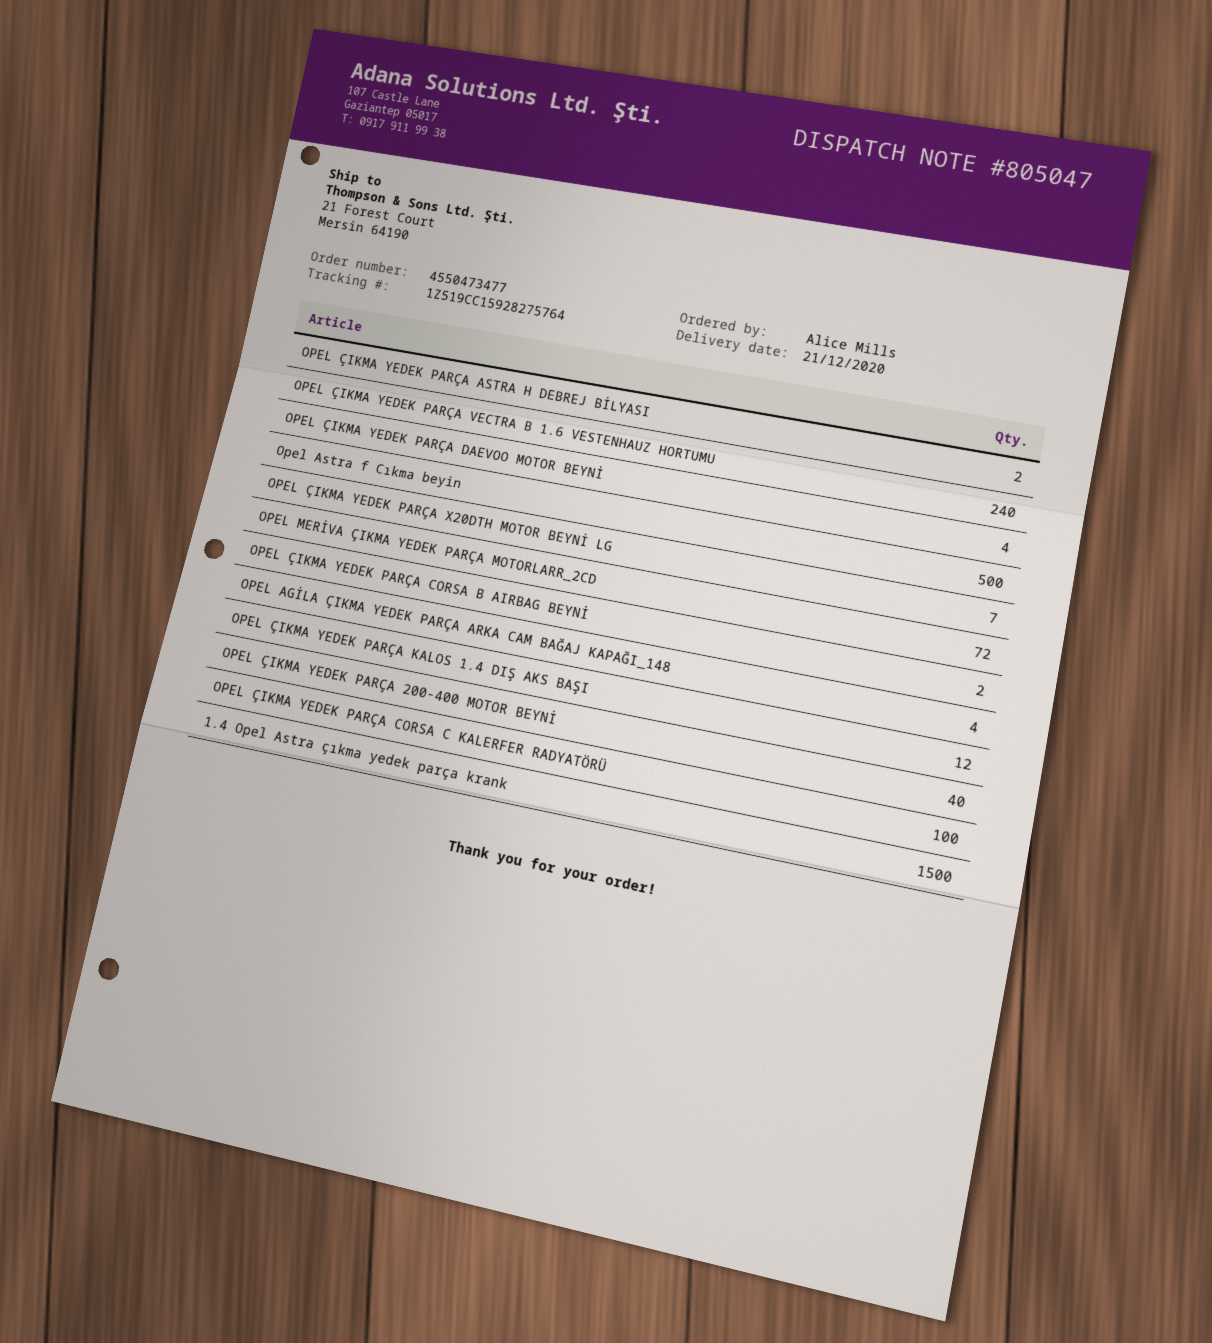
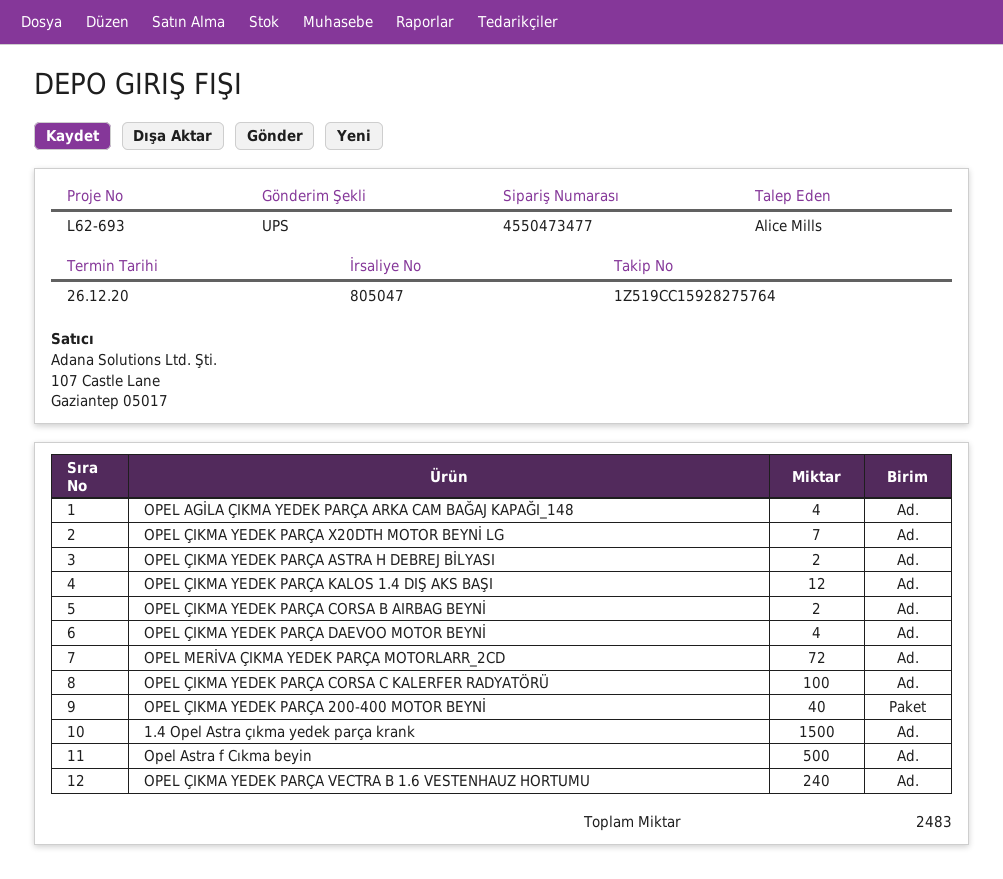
delivery date: 2020-12-21 -> 2020-12-26

